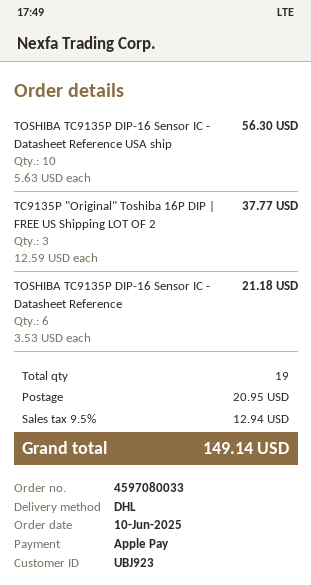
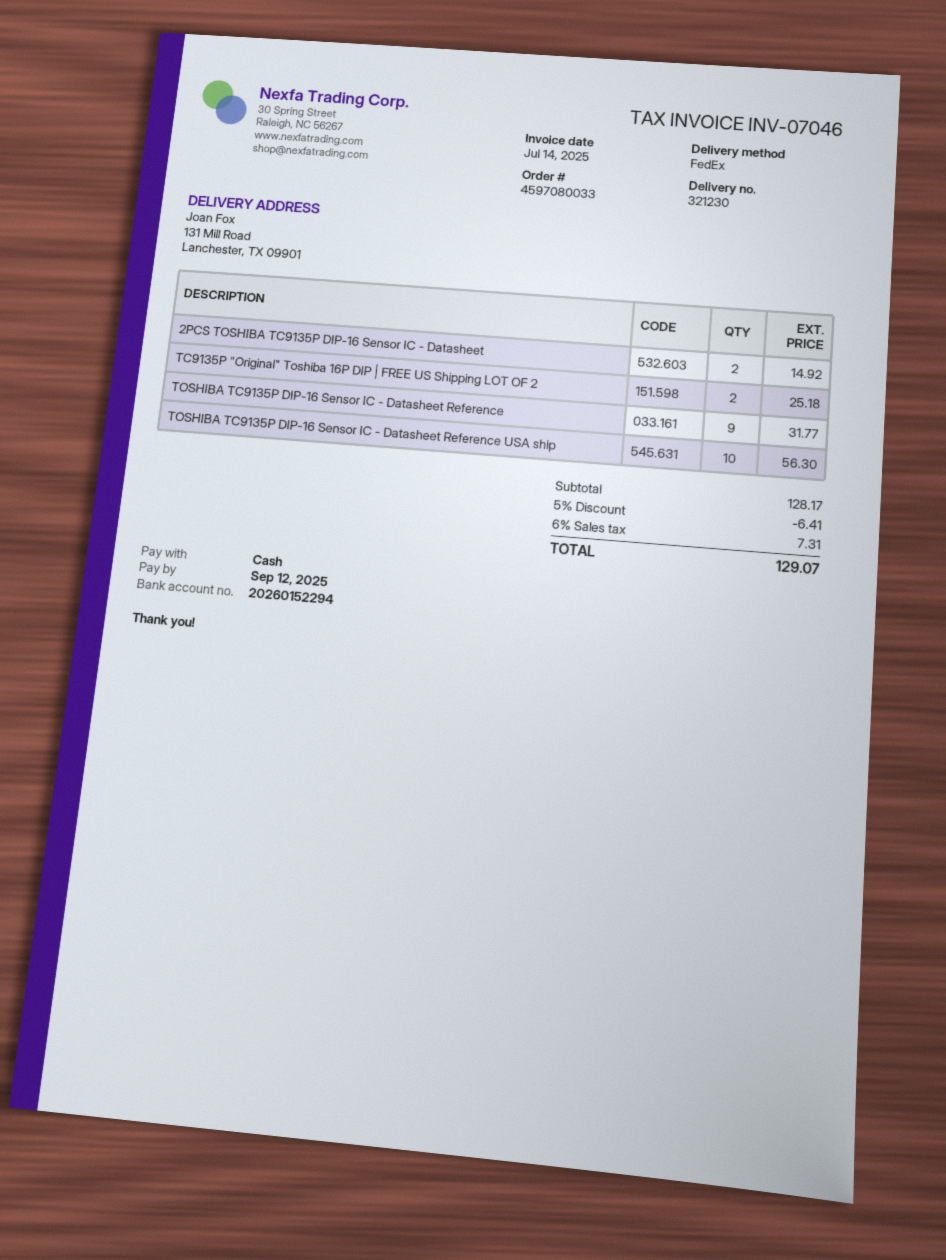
payment method: Apple Pay -> cash
shipping method: DHL -> FedEx
TC9135P "Original" Toshiba 16P DIP | FREE US Shipping LOT OF 2: 3 for 37.77 -> 2 for 25.18
TOSHIBA TC9135P DIP-16 Sensor IC - Datasheet Reference: 6 for 21.18 -> 9 for 31.77
2PCS TOSHIBA TC9135P DIP-16 Sensor IC - Datasheet: none -> 2 for 14.92
discount: none -> 5% = 6.41
shipping: 20.95 -> none
tax: 9.5% = 12.94 -> 6% = 7.31
total: 149.14 -> 129.07

